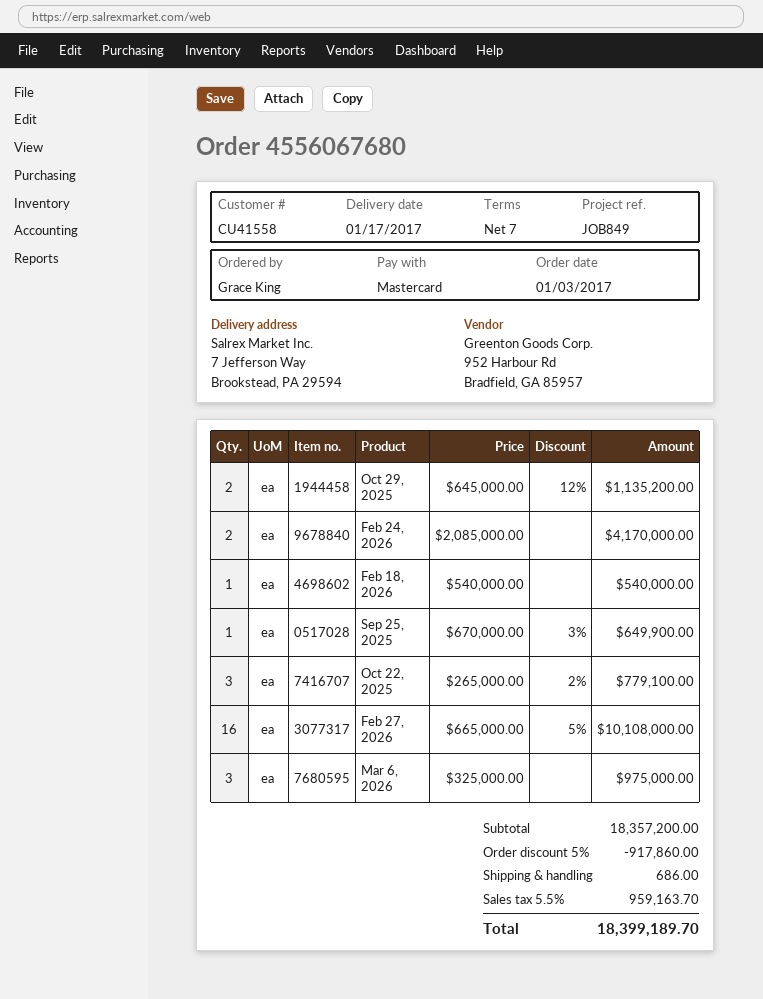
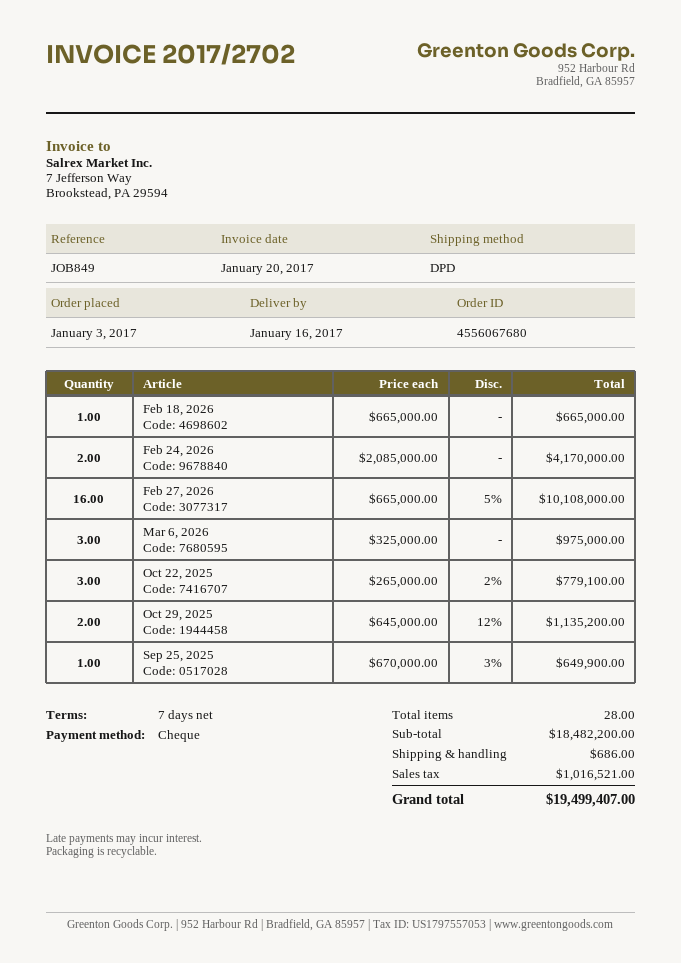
delivery date: 2017-01-17 -> 2017-01-16
payment method: Mastercard -> cheque
Feb 18, 2026: 1 x 540000.00 = 540000.00 -> 1 x 665000.00 = 665000.00
subtotal: 18357200.00 -> 18482200.00
discount: 5% = 917860.00 -> none
tax: 959163.70 -> 1016521.00
total: 18399189.70 -> 19499407.00

